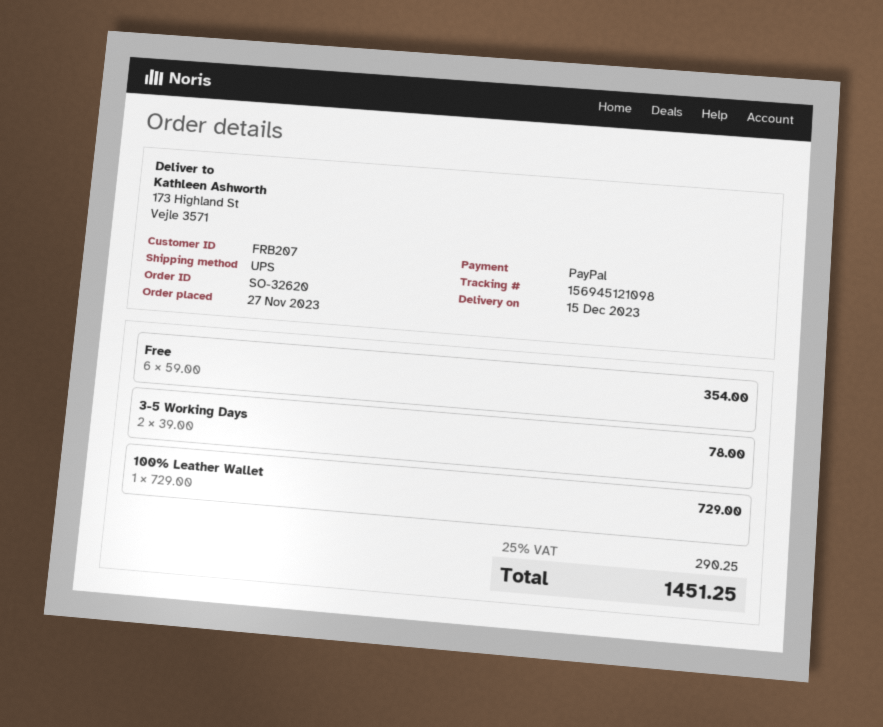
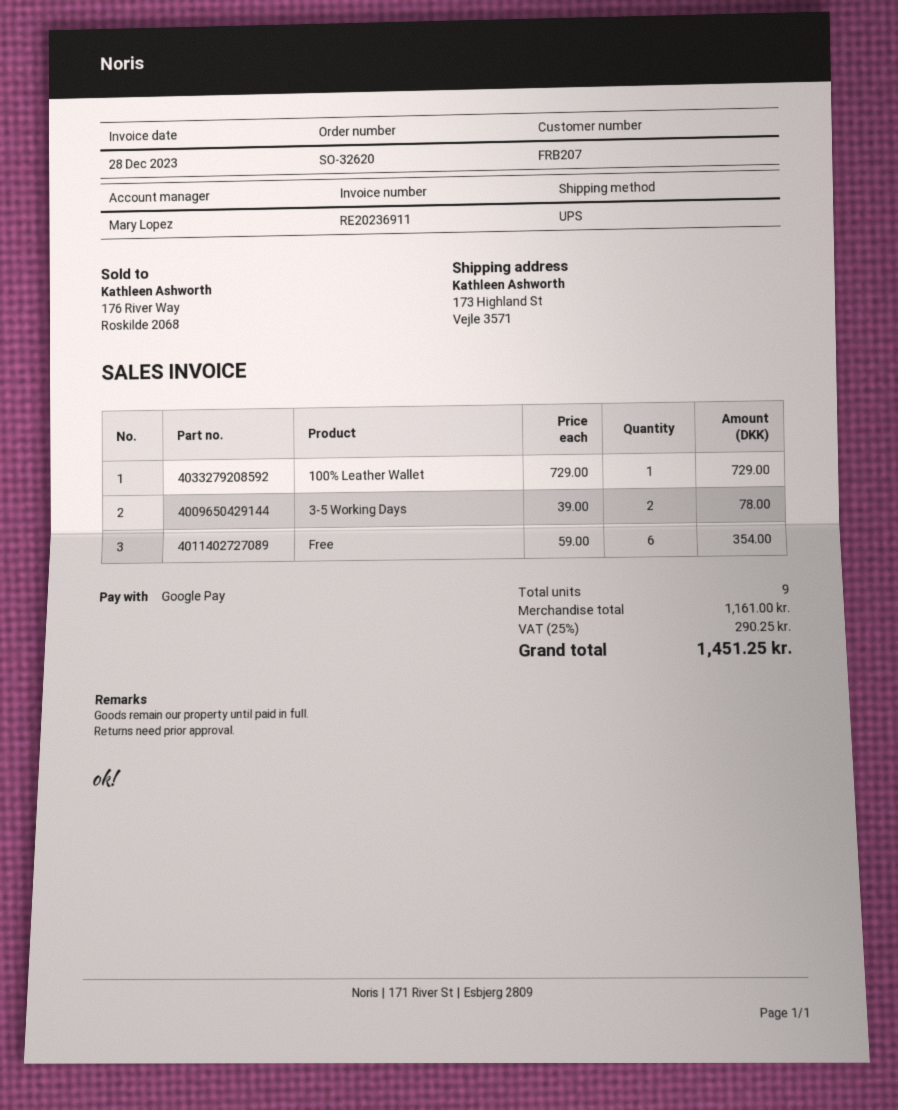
payment method: PayPal -> Google Pay

